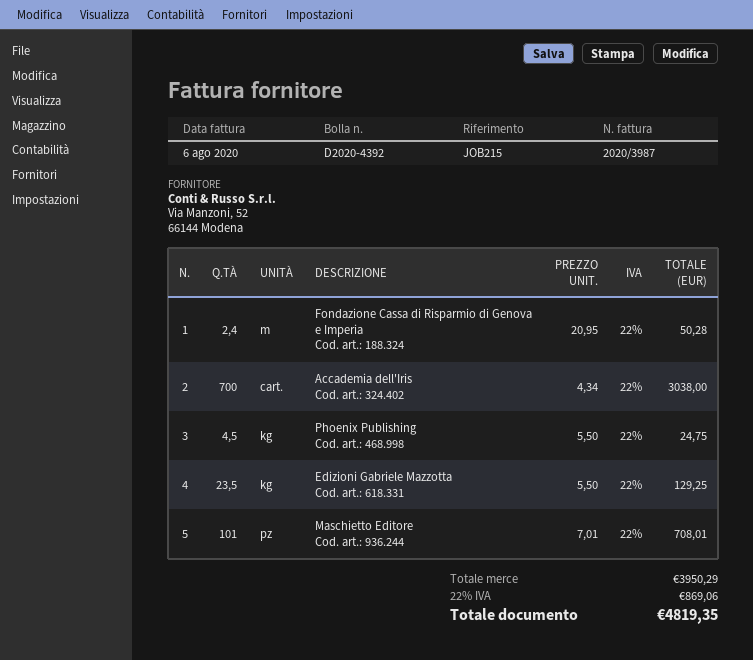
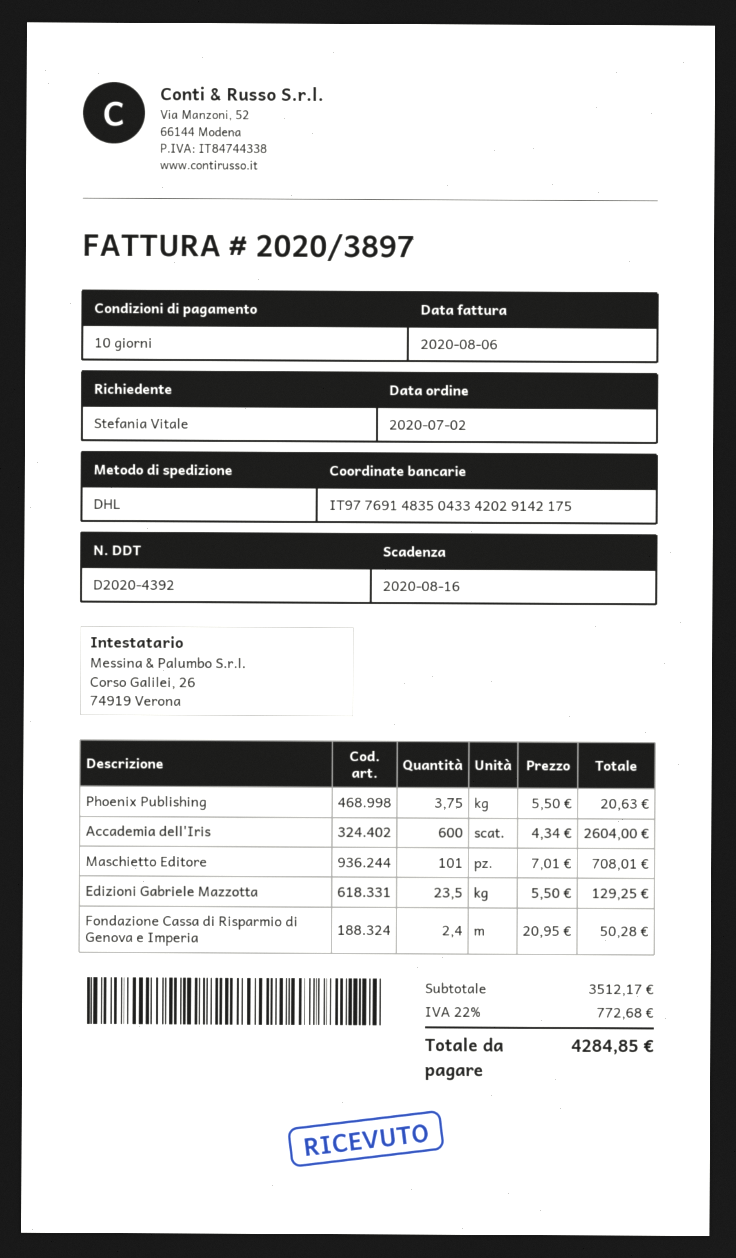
invoice number: 2020/3987 -> 2020/3897
Accademia dell'Iris: 700 x 4.34 = 3038.00 -> 600 x 4.34 = 2604.00
Phoenix Publishing: 4.5 x 5.50 = 24.75 -> 3.75 x 5.50 = 20.63
subtotal: 3950.29 -> 3512.17
tax: 22% = 869.06 -> 22% = 772.68
total: 4819.35 -> 4284.85

